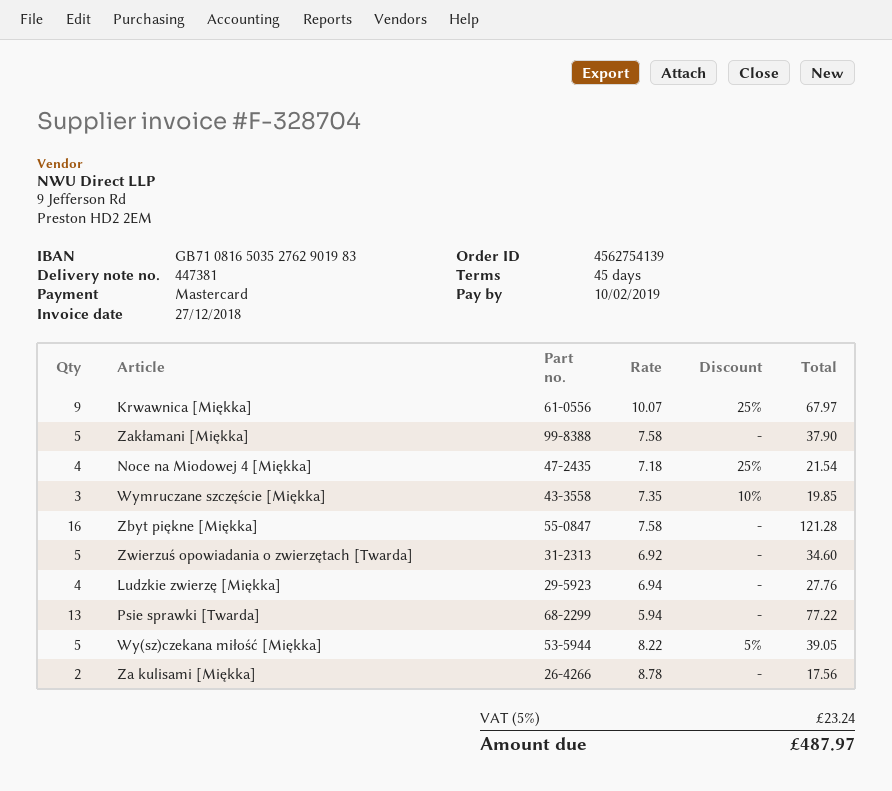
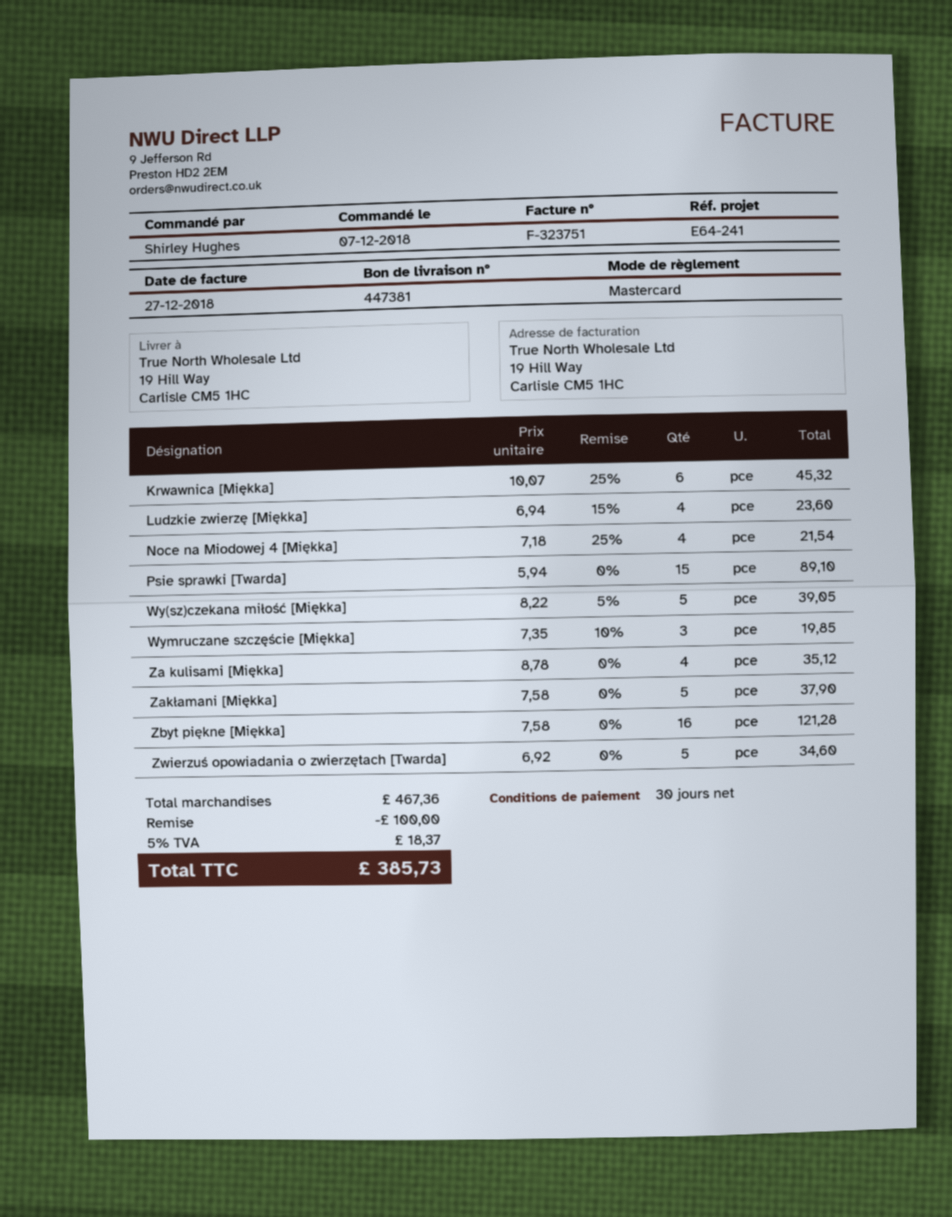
invoice number: F-328704 -> F-323751
payment terms: 45 days -> 30 days
Krwawnica [Miękka]: 9 x 10.07 - 25% = 67.97 -> 6 x 10.07 - 25% = 45.32
Ludzkie zwierzę [Miękka]: 4 x 6.94 = 27.76 -> 4 x 6.94 - 15% = 23.60
Psie sprawki [Twarda]: 13 x 5.94 = 77.22 -> 15 x 5.94 = 89.10
Za kulisami [Miękka]: 2 x 8.78 = 17.56 -> 4 x 8.78 = 35.12
discount: none -> 100.00
tax: 5% = 23.24 -> 5% = 18.37
total: 487.97 -> 385.73

